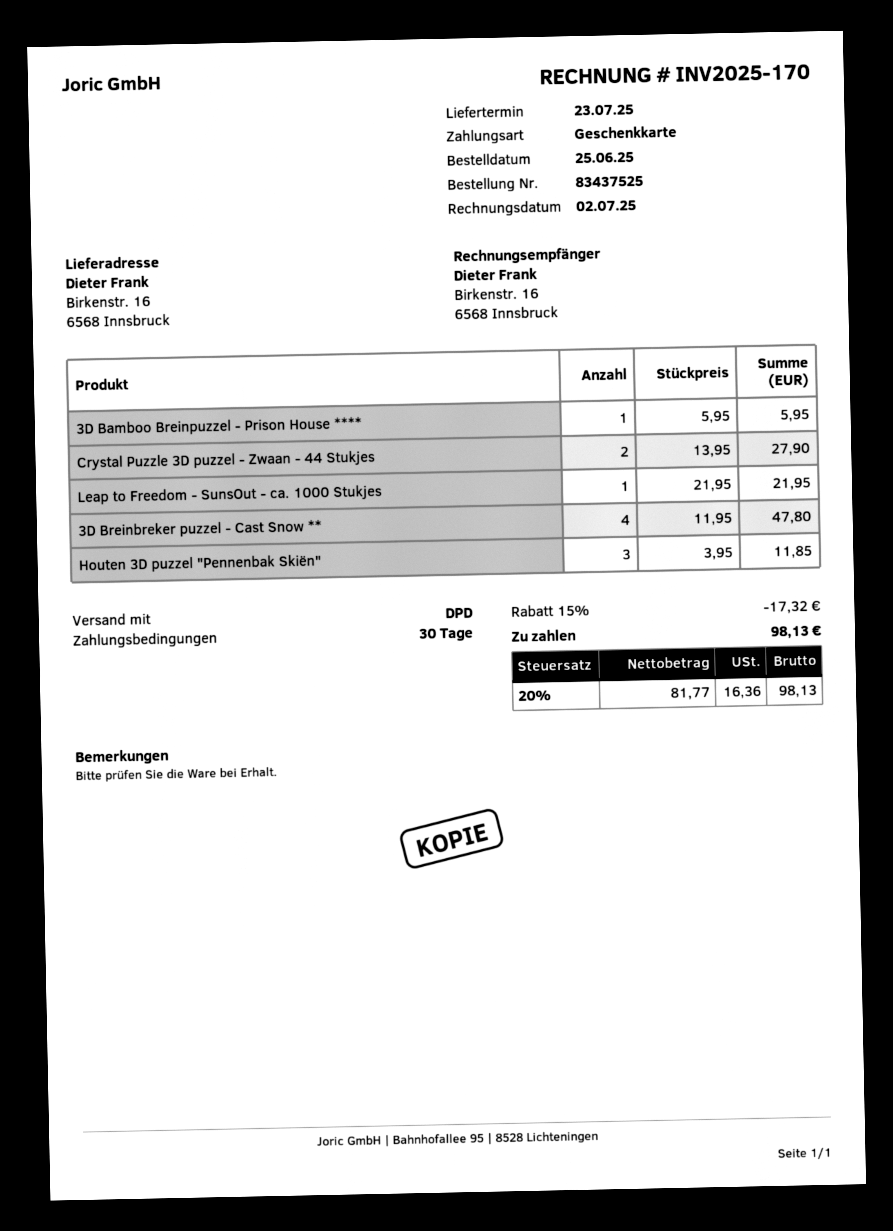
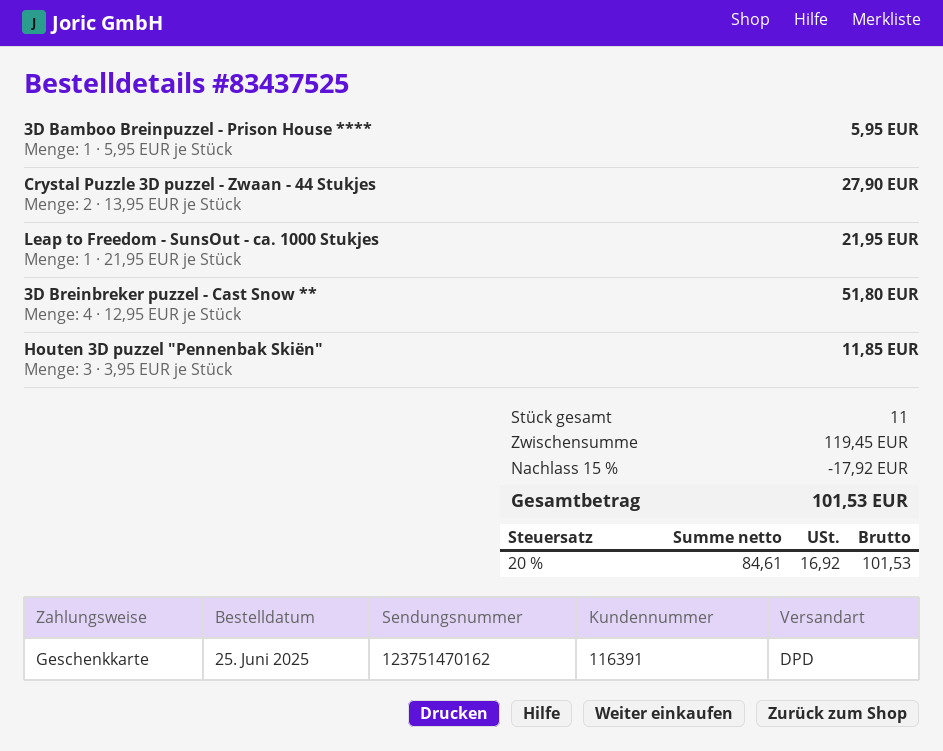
3D Breinbreker puzzel - Cast Snow **: 4 x 11.95 = 47.80 -> 4 x 12.95 = 51.80
discount: 15% = 17.32 -> 15% = 17.92
net: 81.77 -> 84.61
tax: 20% = 16.36 -> 20% = 16.92
total: 98.13 -> 101.53

